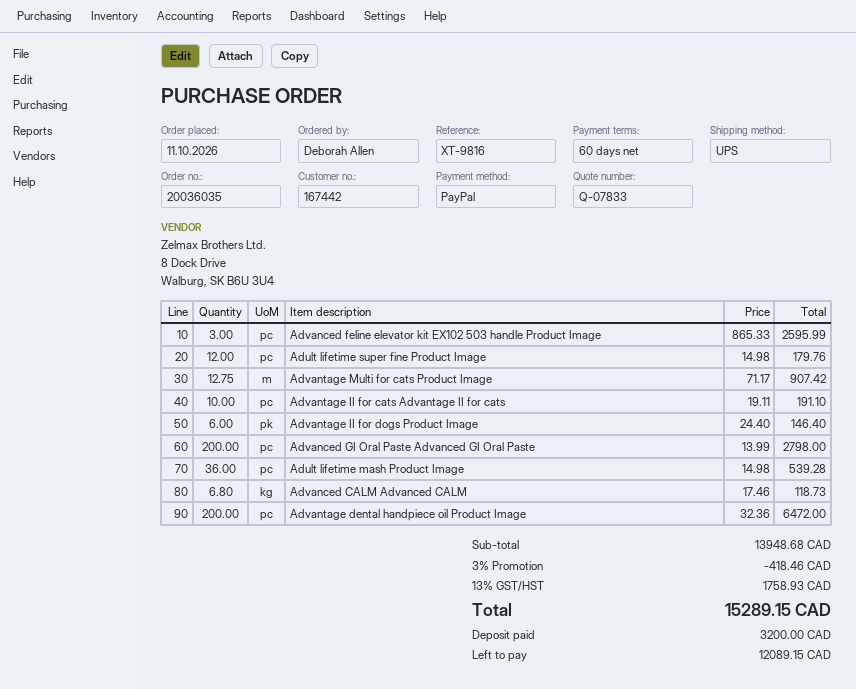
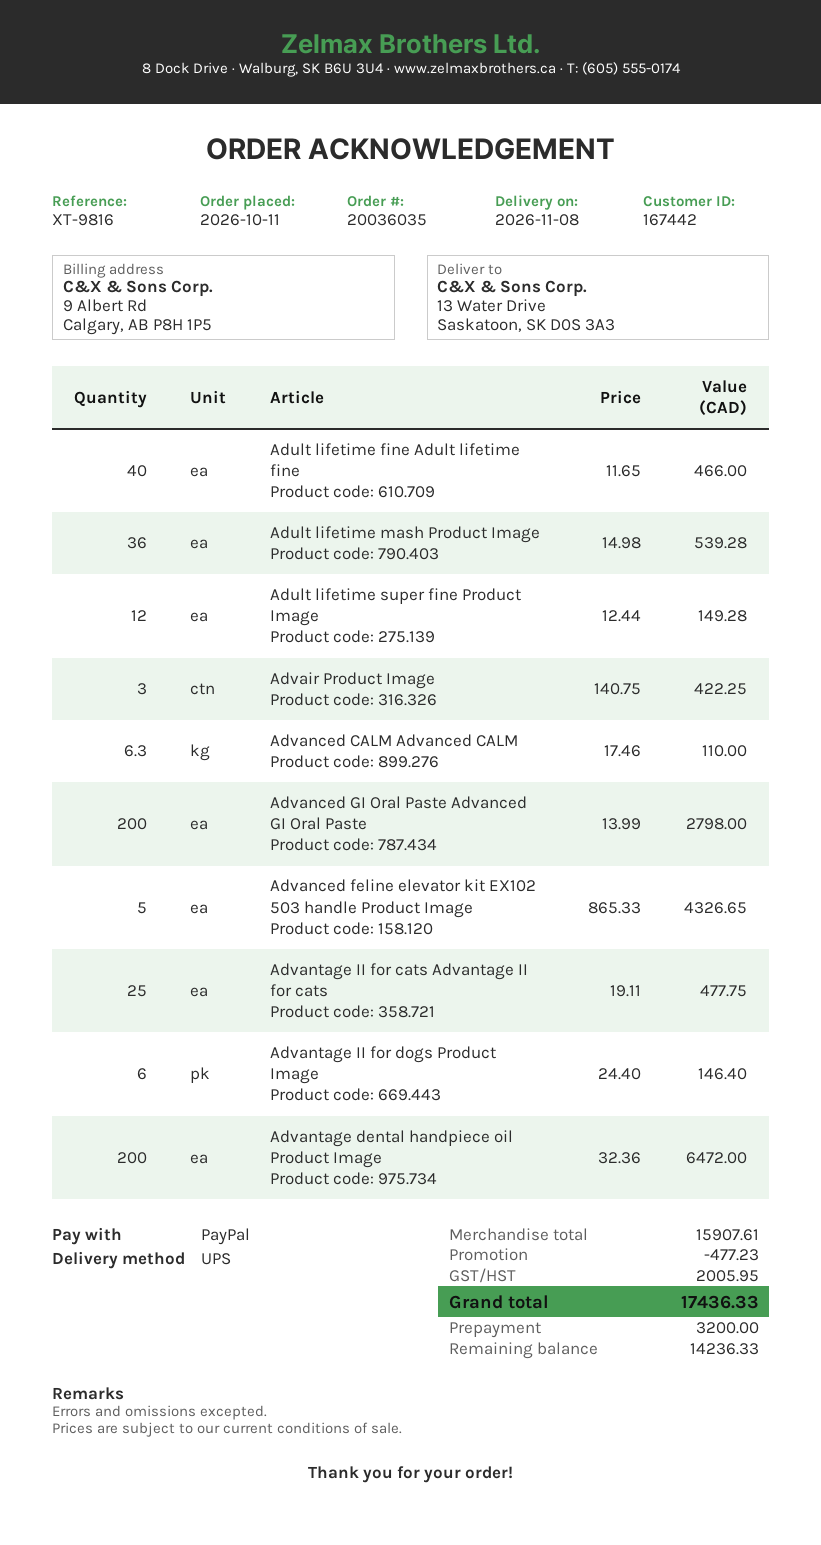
Advanced feline elevator kit EX102 503 handle Product Image: 3 x 865.33 = 2595.99 -> 5 x 865.33 = 4326.65
Adult lifetime super fine Product Image: 12 x 14.98 = 179.76 -> 12 x 12.44 = 149.28
Advantage Multi for cats Product Image: 12.75 x 71.17 = 907.42 -> none
Advantage II for cats Advantage II for cats: 10 x 19.11 = 191.10 -> 25 x 19.11 = 477.75
Advanced CALM Advanced CALM: 6.8 x 17.46 = 118.73 -> 6.3 x 17.46 = 110.00
Adult lifetime fine Adult lifetime fine: none -> 40 x 11.65 = 466.00
Advair Product Image: none -> 3 x 140.75 = 422.25
subtotal: 13948.68 -> 15907.61
discount: 418.46 -> 477.23
tax: 1758.93 -> 2005.95
total: 15289.15 -> 17436.33
balance: 12089.15 -> 14236.33

